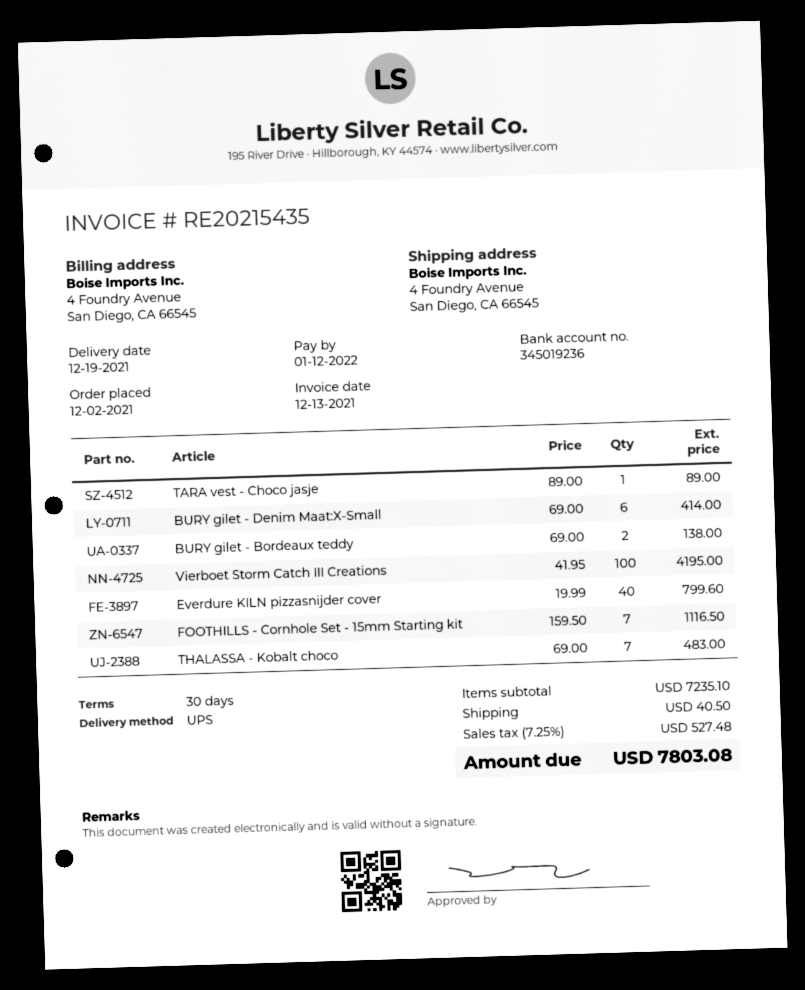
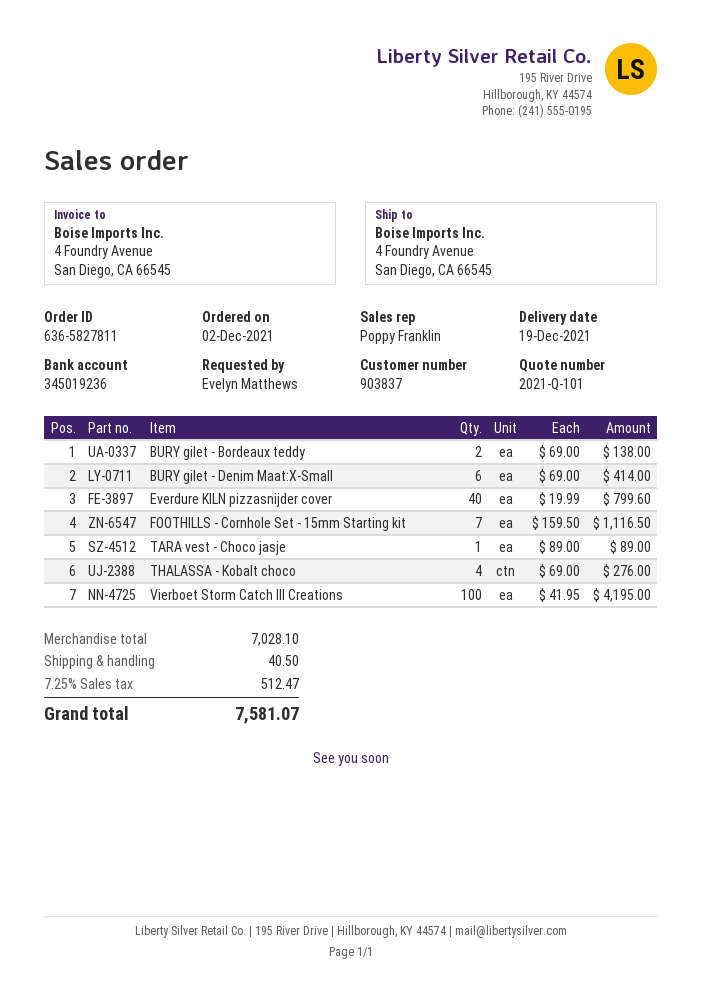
THALASSA - Kobalt choco: 7 x 69.00 = 483.00 -> 4 x 69.00 = 276.00
subtotal: 7235.10 -> 7028.10
tax: 7.25% = 527.48 -> 7.25% = 512.47
total: 7803.08 -> 7581.07

